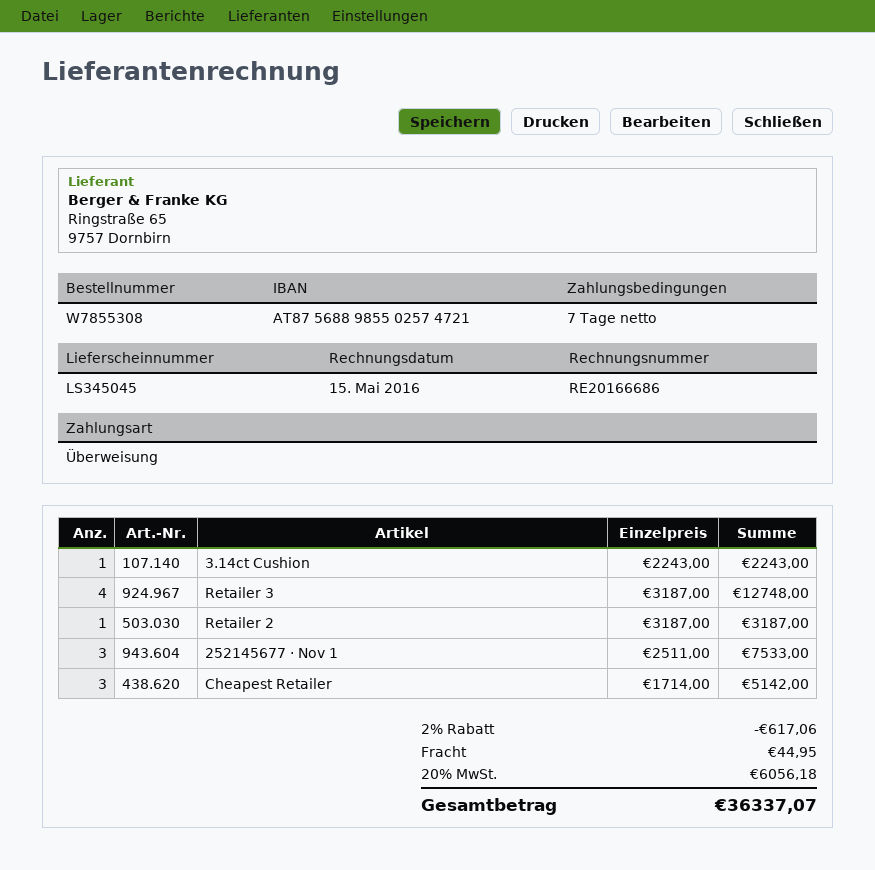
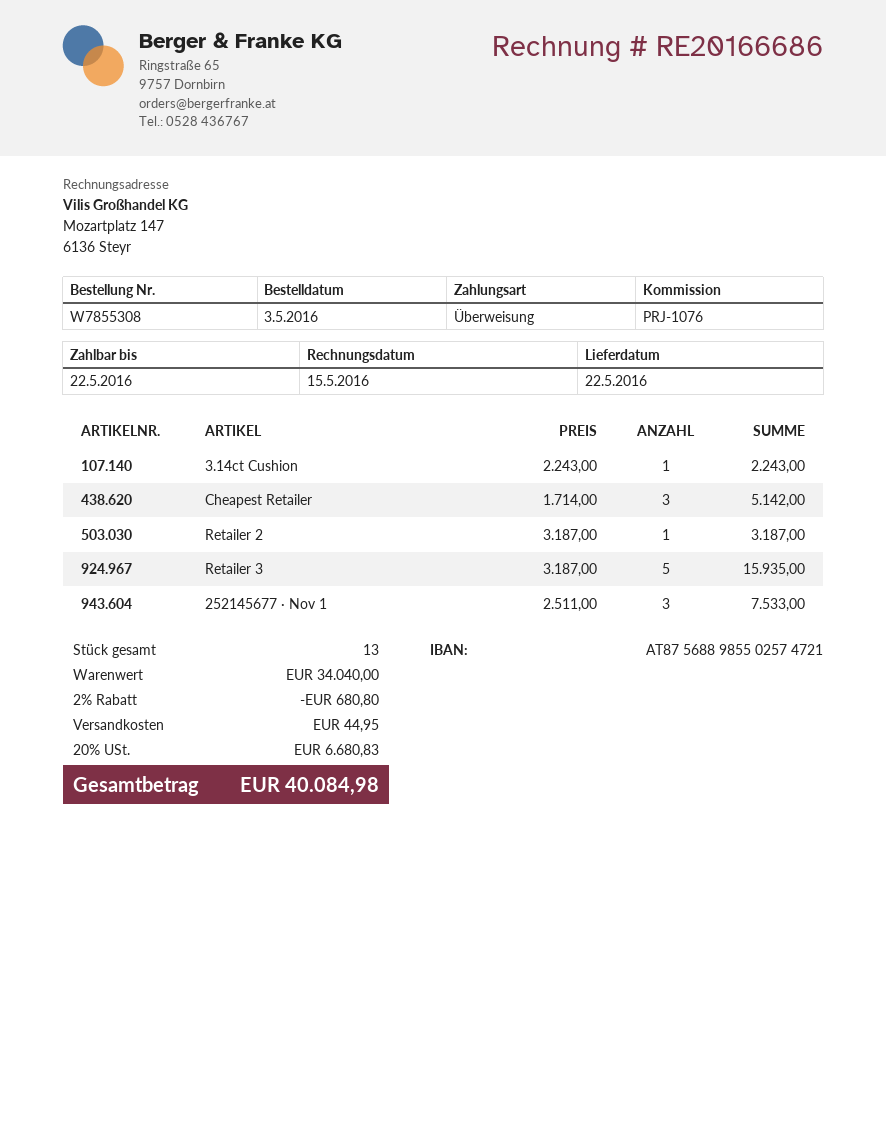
Retailer 3: 4 x 3187.00 = 12748.00 -> 5 x 3187.00 = 15935.00
discount: 2% = 617.06 -> 2% = 680.80
tax: 20% = 6056.18 -> 20% = 6680.83
total: 36337.07 -> 40084.98

